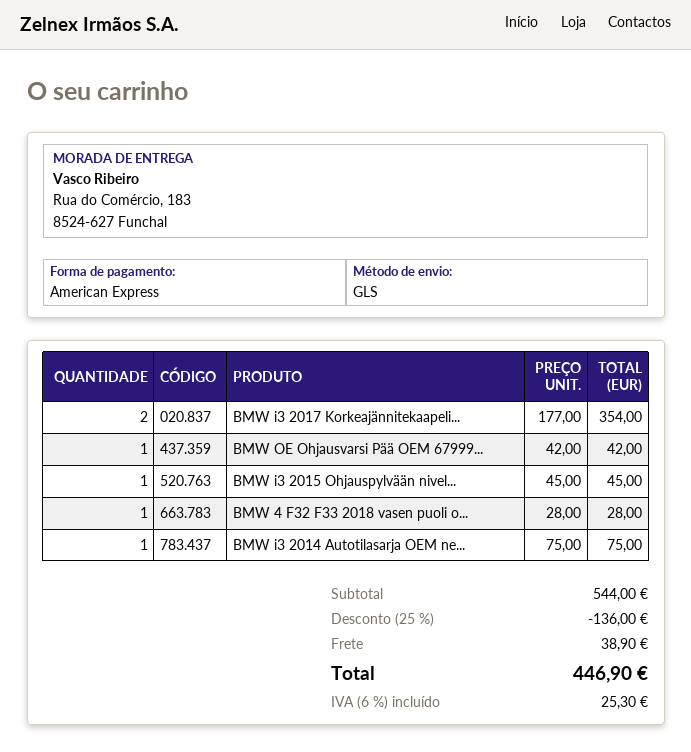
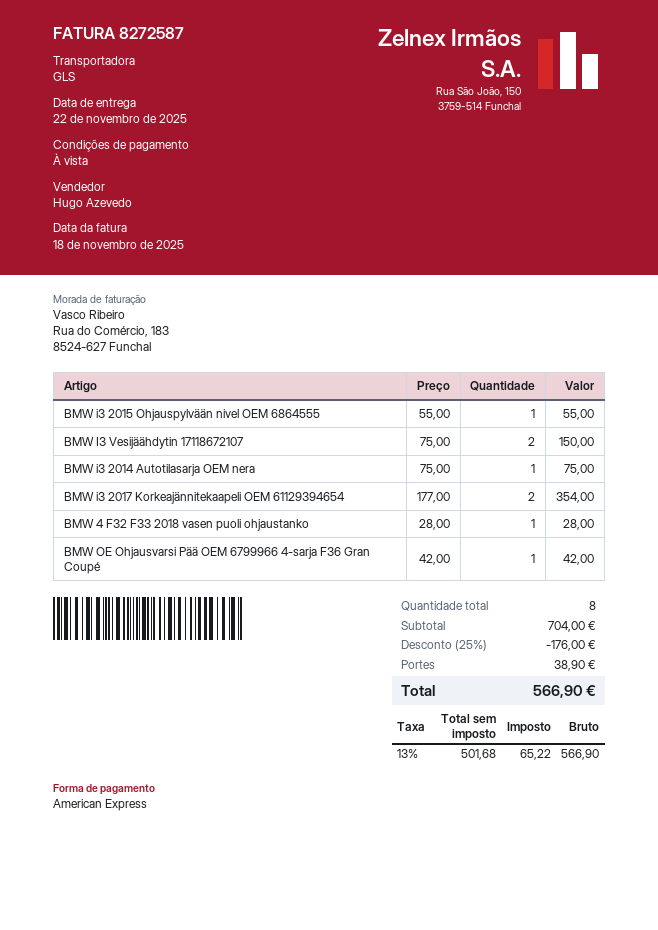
BMW i3 2015 Ohjauspylvään nivel...: 1 x 45.00 = 45.00 -> 1 x 55.00 = 55.00
BMW I3 Vesijäähdytin 17118672107: none -> 2 x 75.00 = 150.00
subtotal: 544.00 -> 704.00
discount: 25% = 136.00 -> 25% = 176.00
tax: 6% = 25.30 -> 13% = 65.22
total: 446.90 -> 566.90

